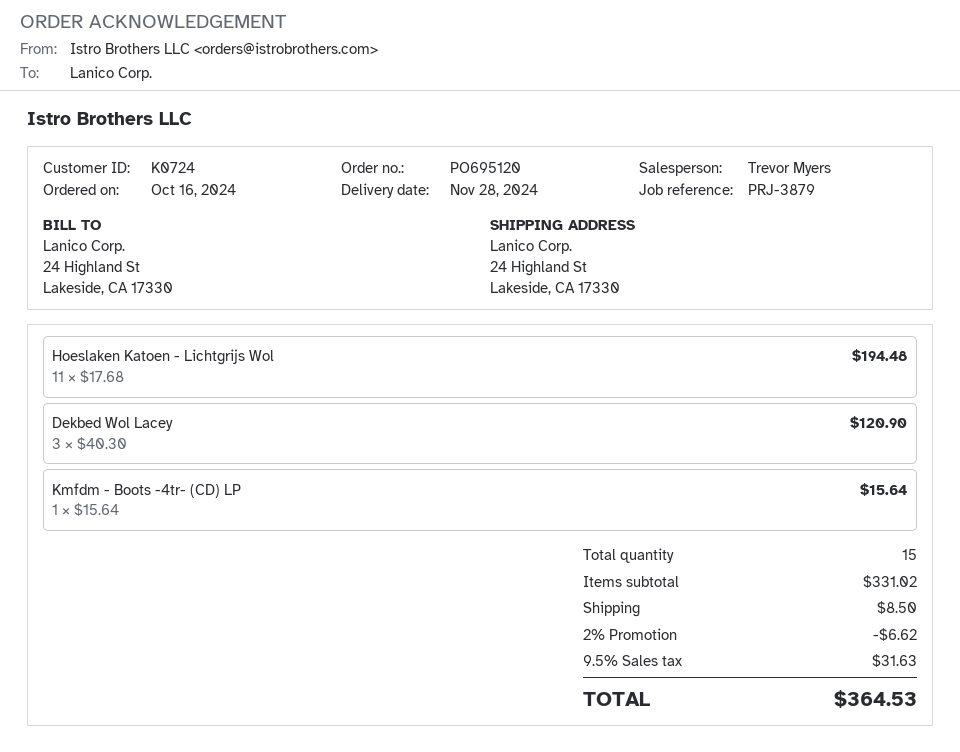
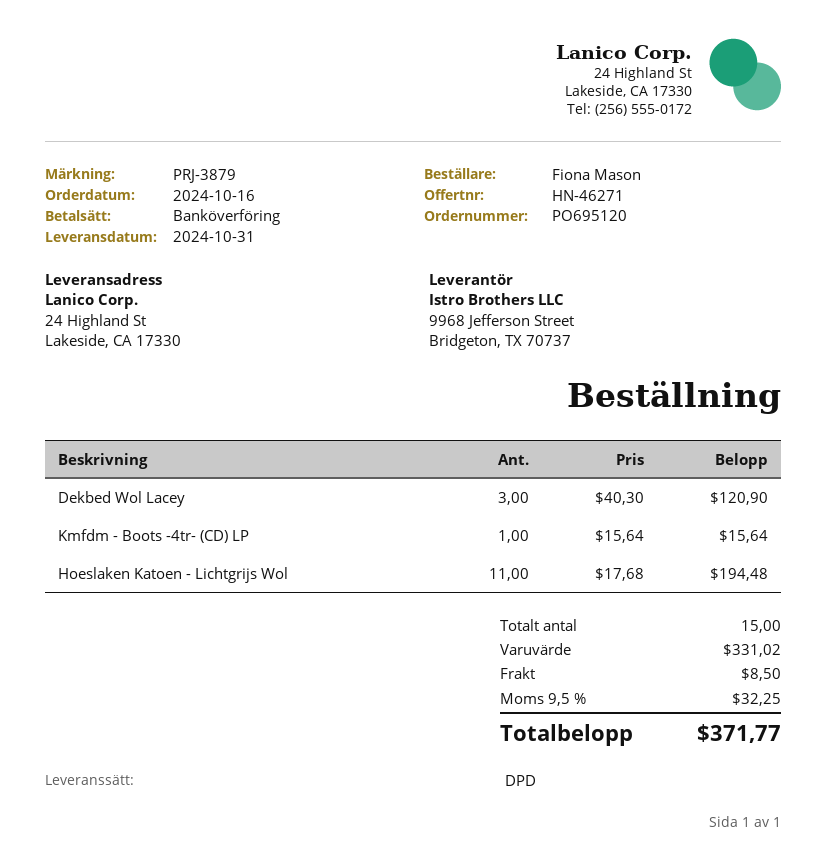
delivery date: 2024-11-28 -> 2024-10-31
discount: 2% = 6.62 -> none
tax: 9.5% = 31.63 -> 9.5% = 32.25
total: 364.53 -> 371.77

